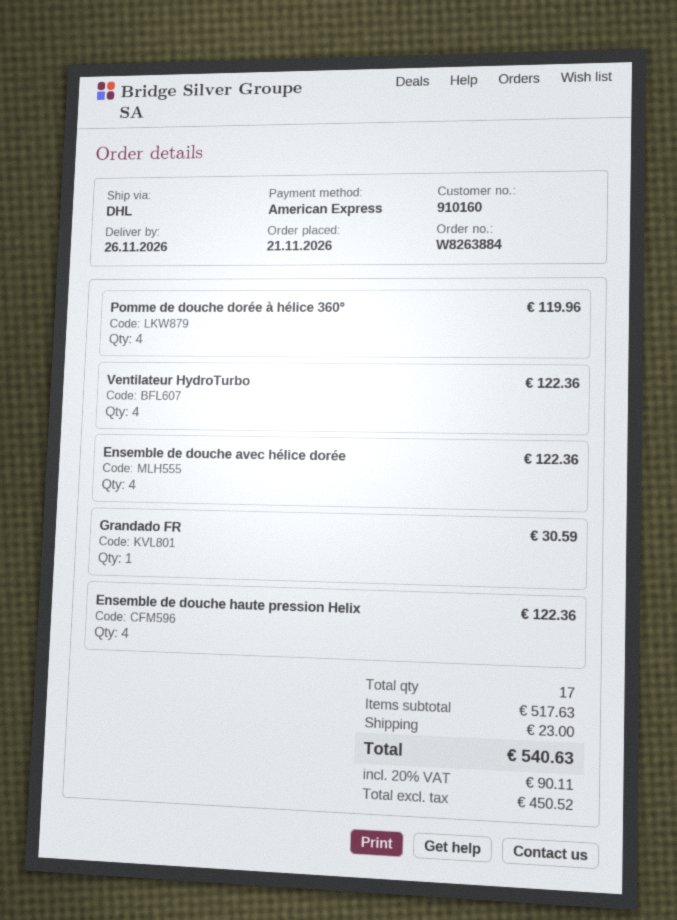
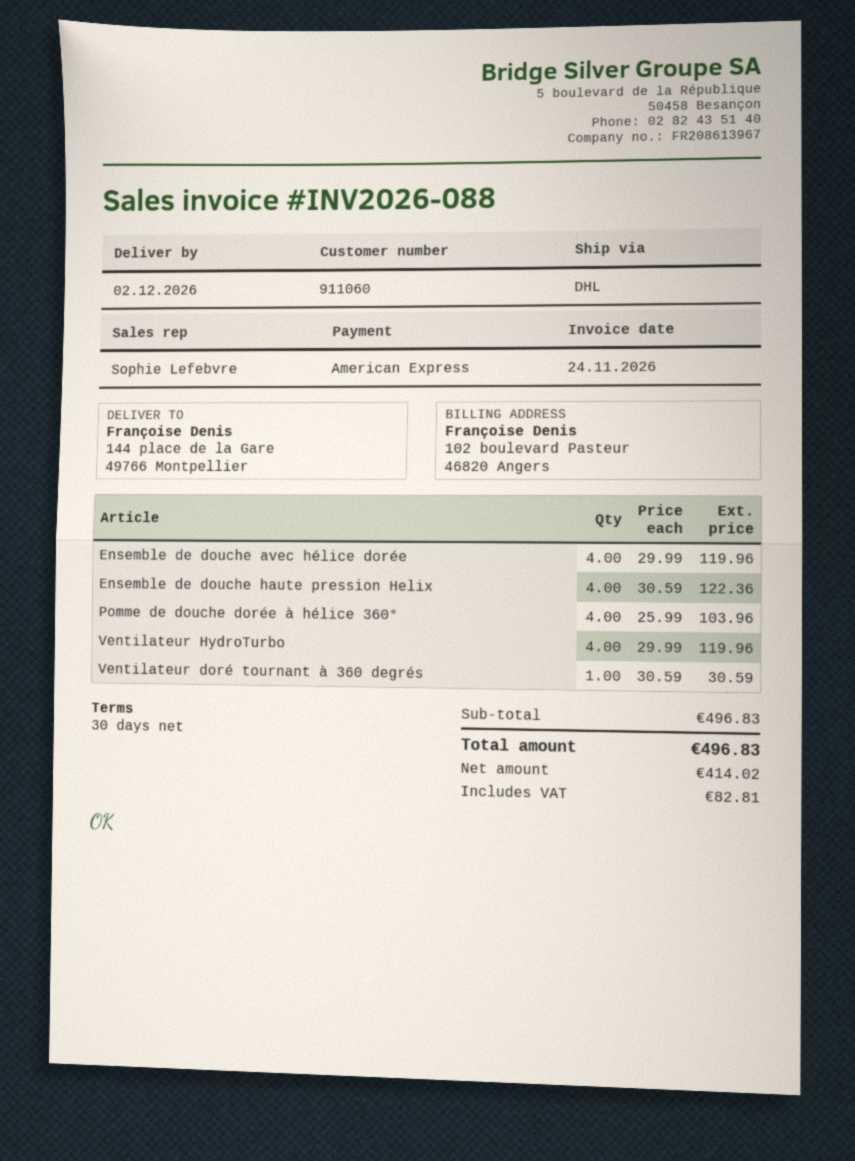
delivery date: 2026-11-26 -> 2026-12-02
customer number: 910160 -> 911060
Pomme de douche dorée à hélice 360°: 4 for 119.96 -> 4 for 103.96
Ventilateur HydroTurbo: 4 for 122.36 -> 4 for 119.96
Ensemble de douche avec hélice dorée: 4 for 122.36 -> 4 for 119.96
Grandado FR: 1 for 30.59 -> none
Ventilateur doré tournant à 360 degrés: none -> 1 for 30.59
subtotal: 517.63 -> 496.83
shipping: 23.00 -> none
net: 450.52 -> 414.02
tax: 90.11 -> 82.81
total: 540.63 -> 496.83

